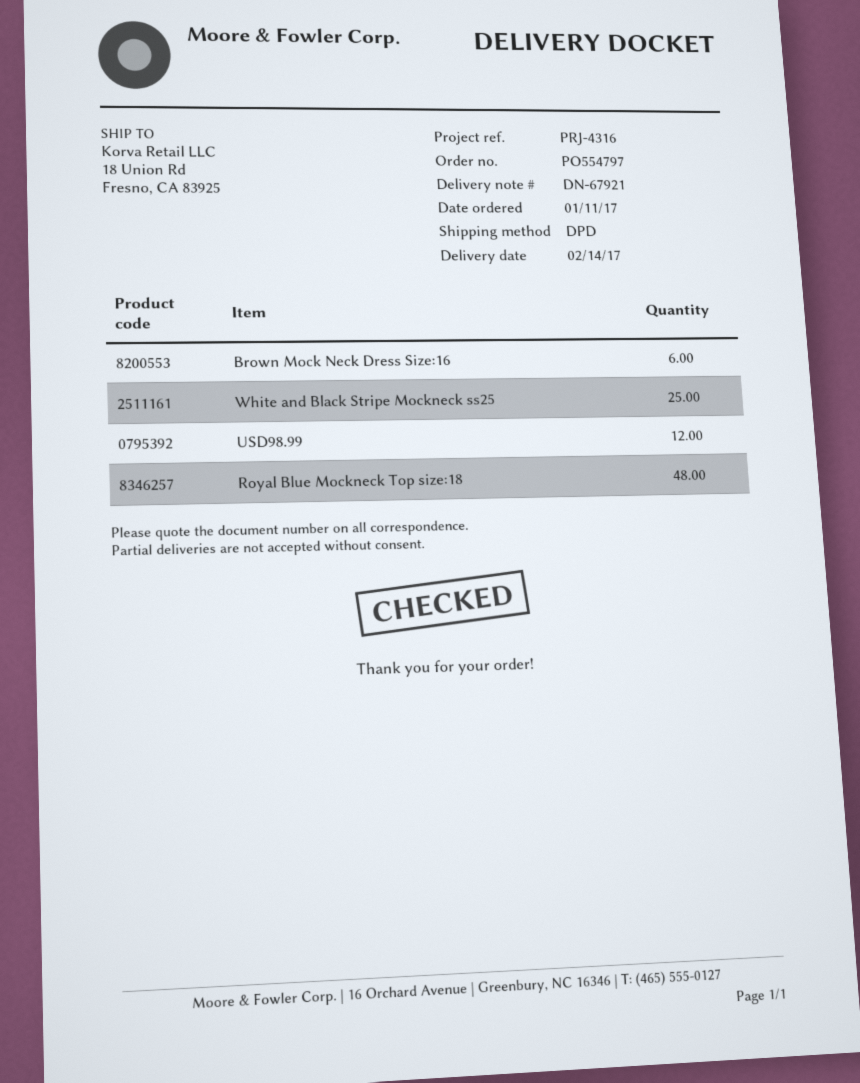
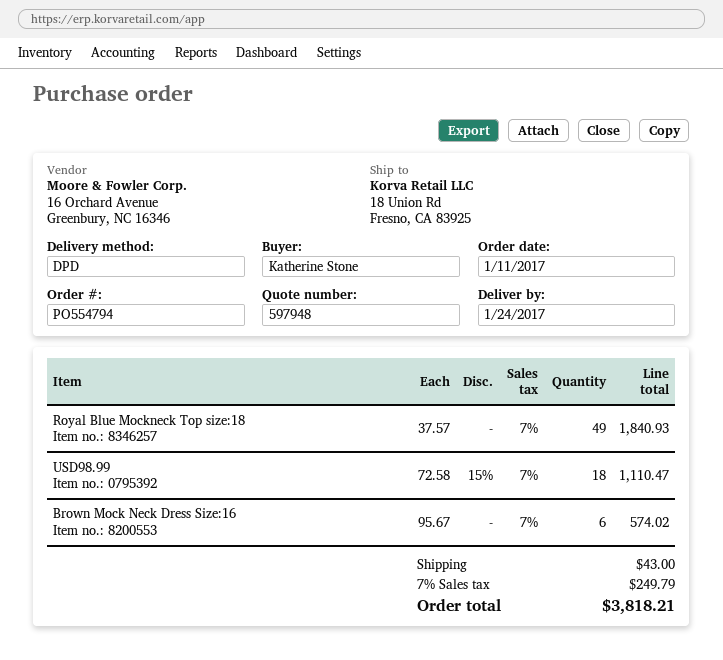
order number: PO554797 -> PO554794
delivery date: 2017-02-14 -> 2017-01-24
White and Black Stripe Mockneck ss25: 25 -> none
USD98.99: 12 -> 18
Royal Blue Mockneck Top size:18: 48 -> 49

